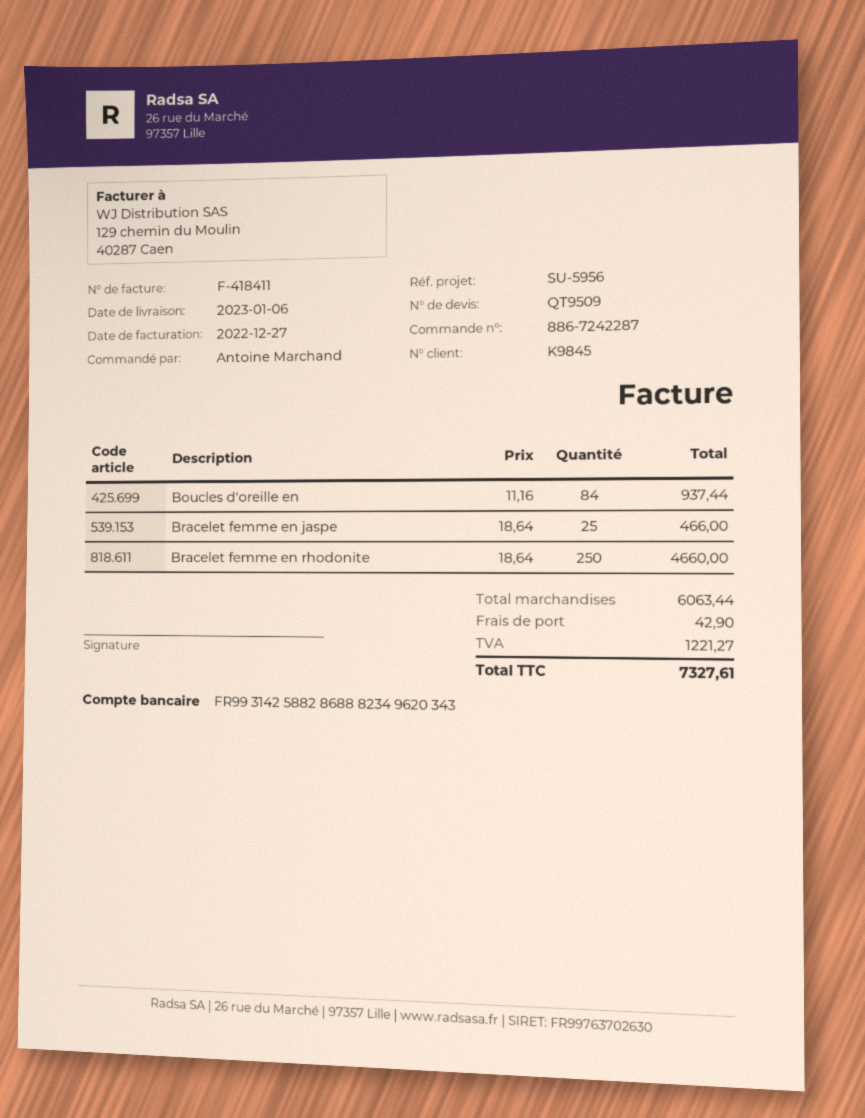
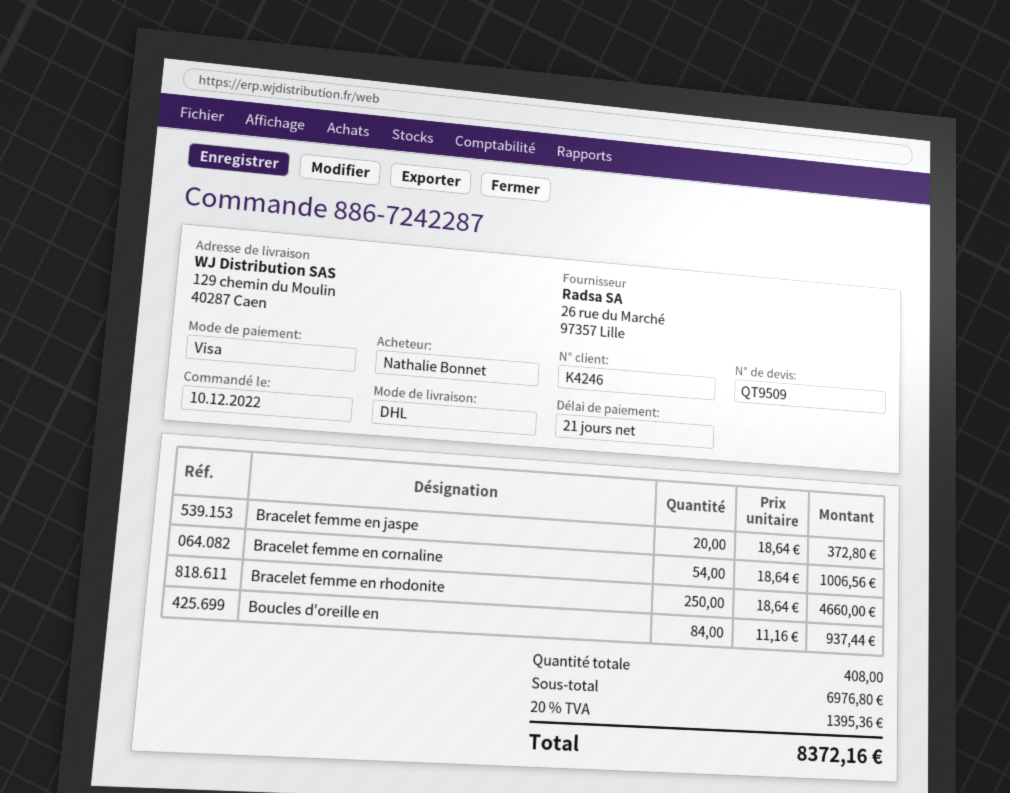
customer number: K9845 -> K4246
ordered by: Antoine Marchand -> Nathalie Bonnet
Bracelet femme en jaspe: 25 x 18.64 = 466.00 -> 20 x 18.64 = 372.80
Bracelet femme en cornaline: none -> 54 x 18.64 = 1006.56
subtotal: 6063.44 -> 6976.80
shipping: 42.90 -> none
tax: 1221.27 -> 1395.36
total: 7327.61 -> 8372.16

